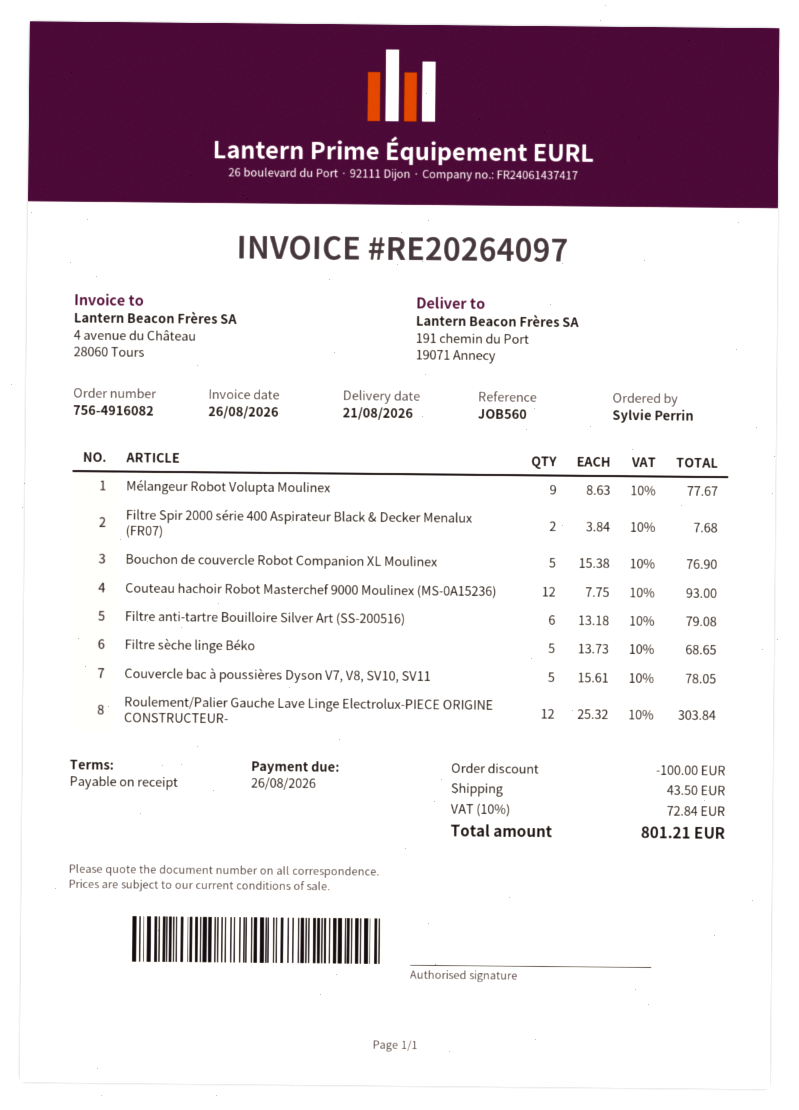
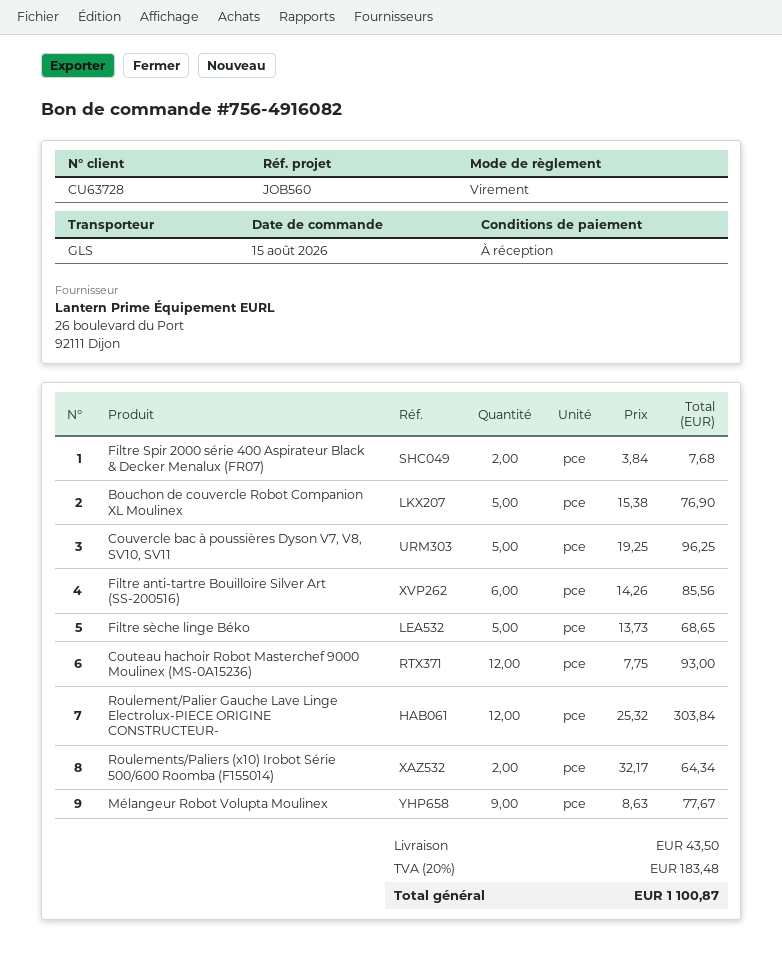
Filtre anti-tartre Bouilloire Silver Art (SS-200516): 6 x 13.18 = 79.08 -> 6 x 14.26 = 85.56
Couvercle bac à poussières Dyson V7, V8, SV10, SV11: 5 x 15.61 = 78.05 -> 5 x 19.25 = 96.25
Roulements/Paliers (x10) Irobot Série 500/600 Roomba (F155014): none -> 2 x 32.17 = 64.34
discount: 100.00 -> none
tax: 10% = 72.84 -> 20% = 183.48
total: 801.21 -> 1100.87

